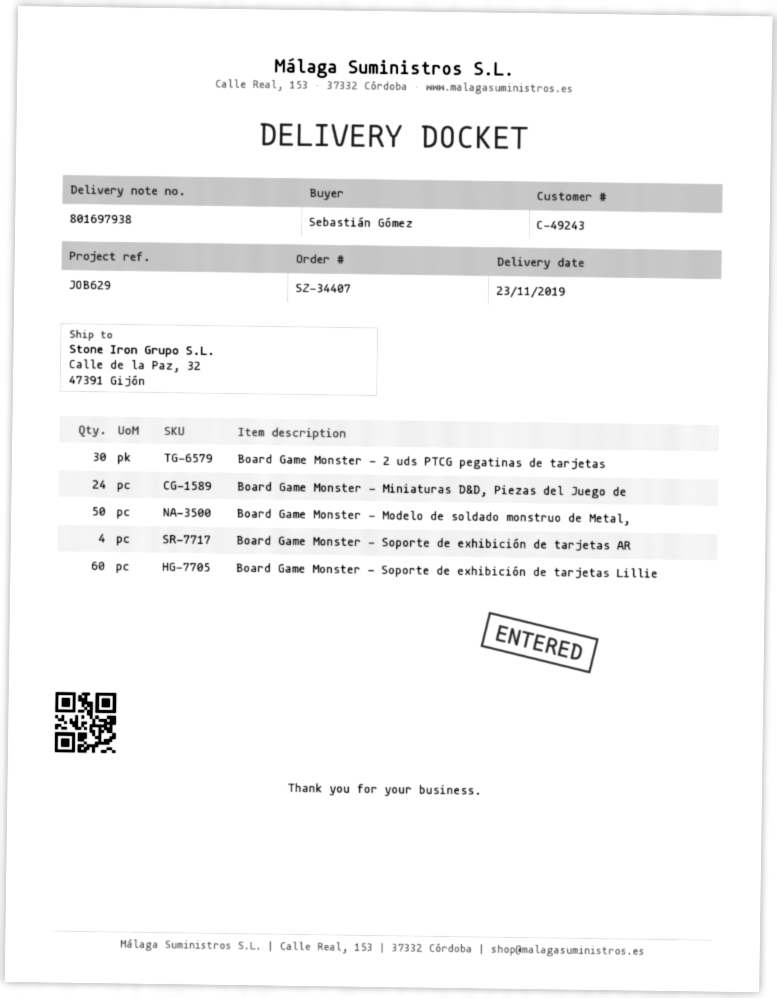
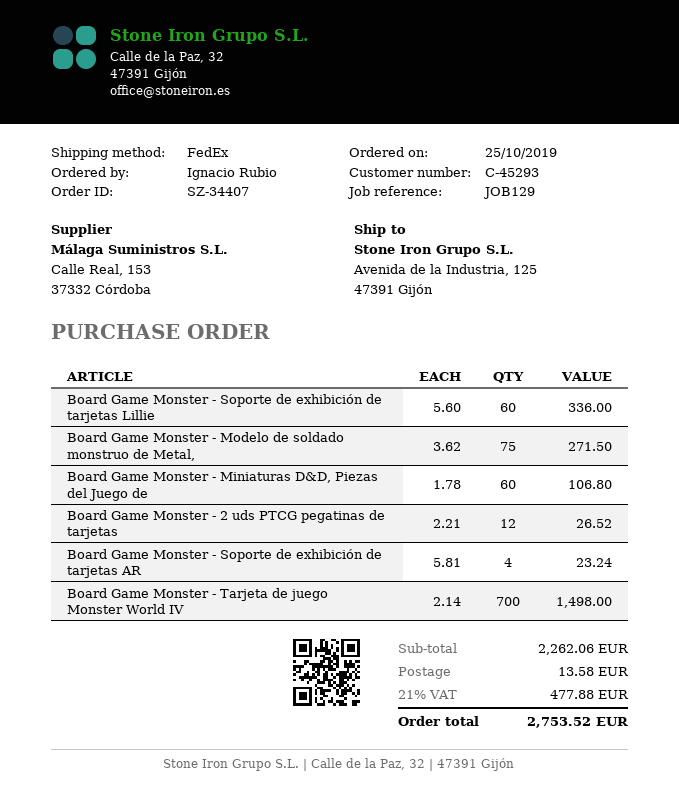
customer number: C-49243 -> C-45293
reference: JOB629 -> JOB129
ordered by: Sebastián Gómez -> Ignacio Rubio
ship to: Calle de la Paz, 32, 47391 Gijón -> Avenida de la Industria, 125, 47391 Gijón
Board Game Monster - 2 uds PTCG pegatinas de tarjetas: 30 -> 12
Board Game Monster - Miniaturas D&D, Piezas del Juego de: 24 -> 60
Board Game Monster - Modelo de soldado monstruo de Metal,: 50 -> 75
Board Game Monster - Tarjeta de juego Monster World IV: none -> 700

